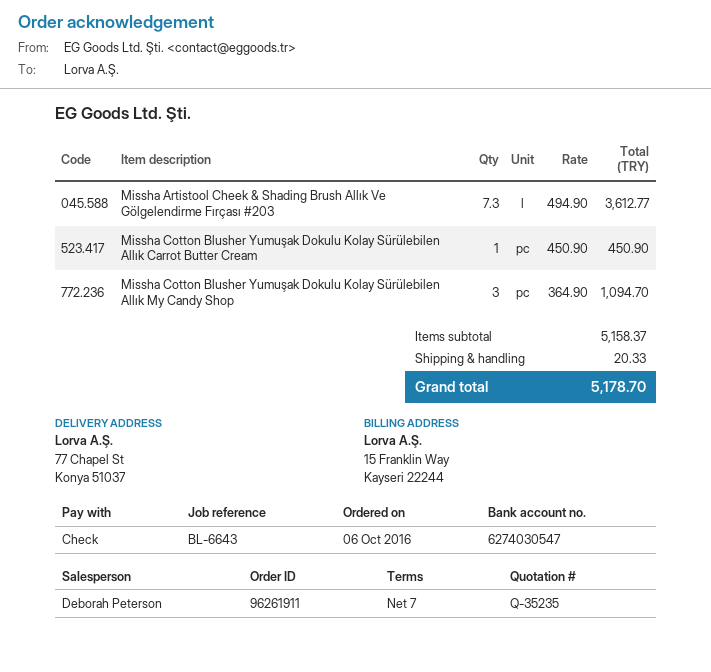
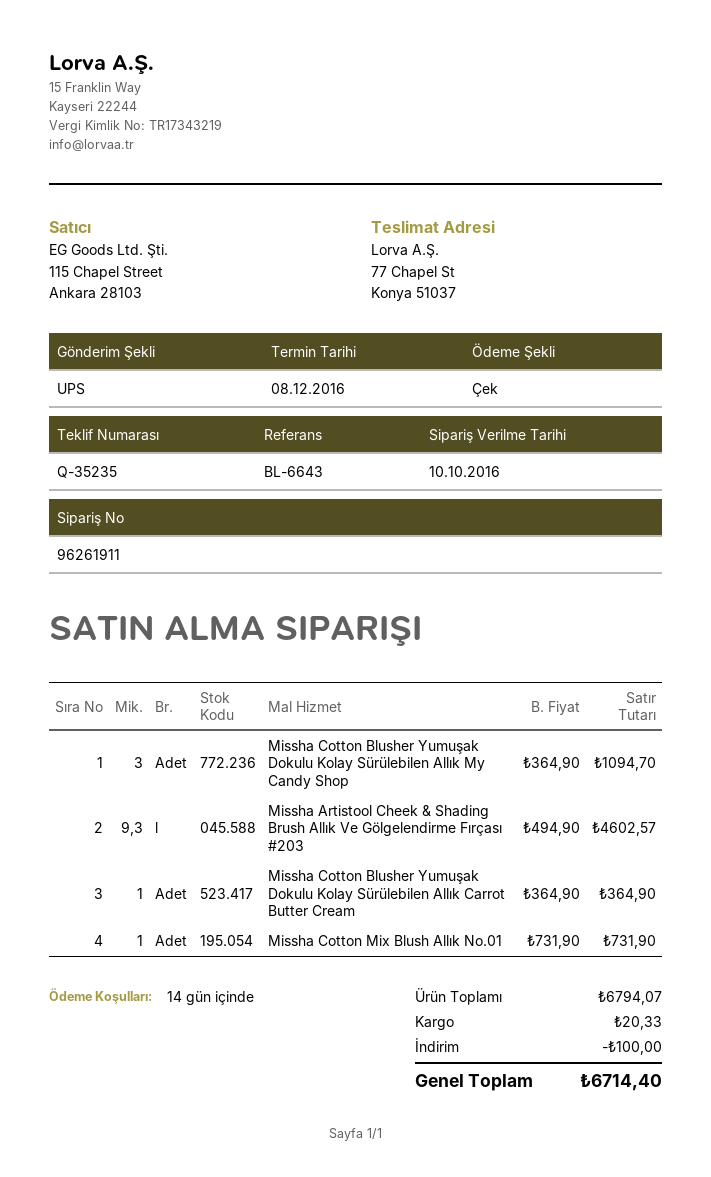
order date: 2016-10-06 -> 2016-10-10
payment terms: 7 days -> 14 days
Missha Artistool Cheek & Shading Brush Allık Ve Gölgelendirme Fırçası #203: 7.3 x 494.90 = 3612.77 -> 9.3 x 494.90 = 4602.57
Missha Cotton Blusher Yumuşak Dokulu Kolay Sürülebilen Allık Carrot Butter Cream: 1 x 450.90 = 450.90 -> 1 x 364.90 = 364.90
Missha Cotton Mix Blush Allık No.01: none -> 1 x 731.90 = 731.90
subtotal: 5158.37 -> 6794.07
discount: none -> 100.00
total: 5178.70 -> 6714.40

